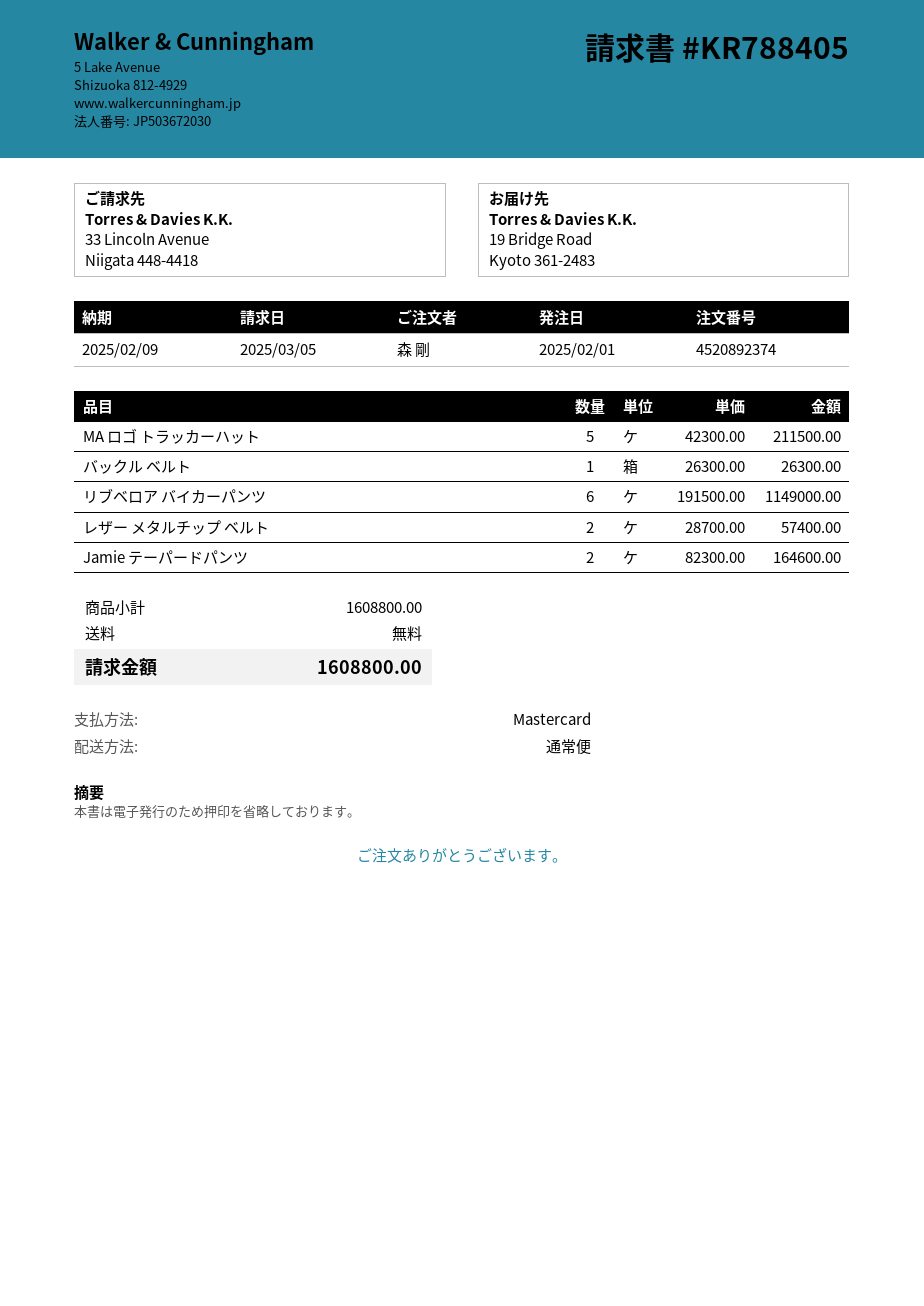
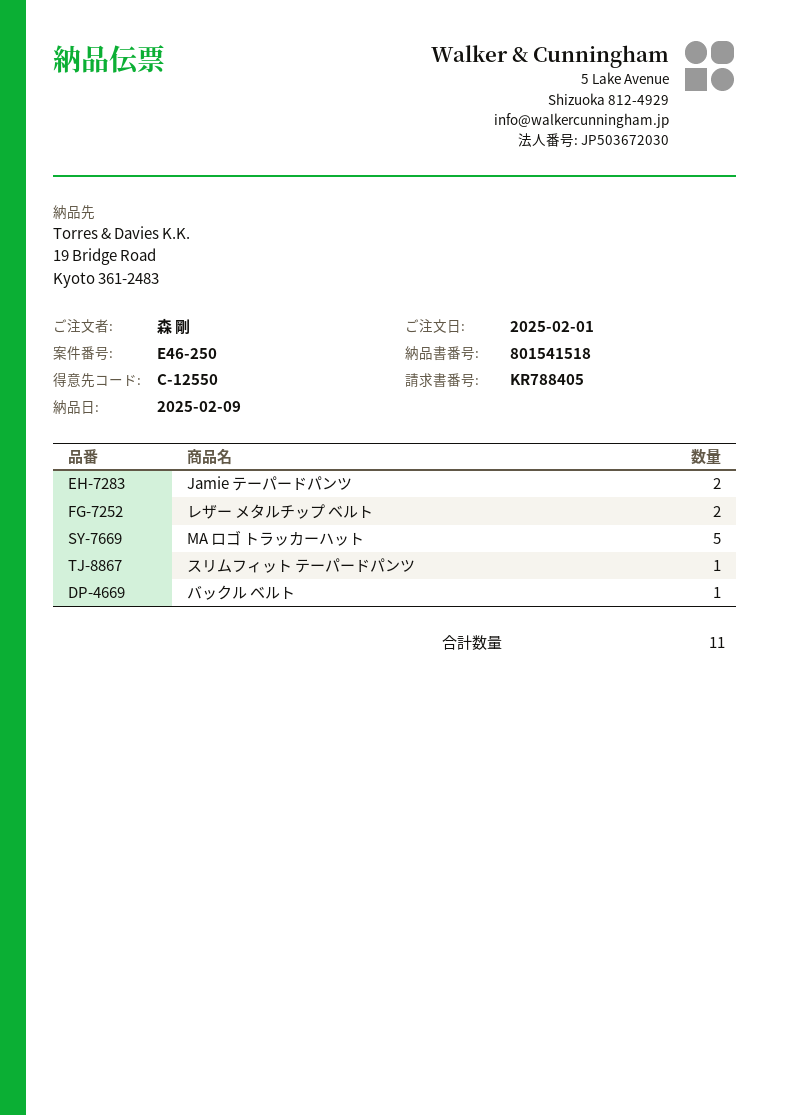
リブベロア バイカーパンツ: 6 -> none
スリムフィット テーパードパンツ: none -> 1

